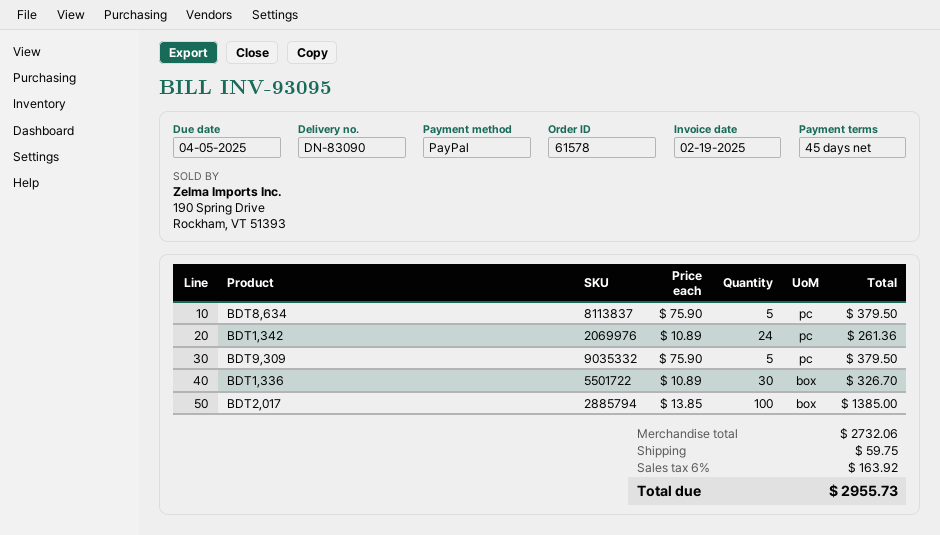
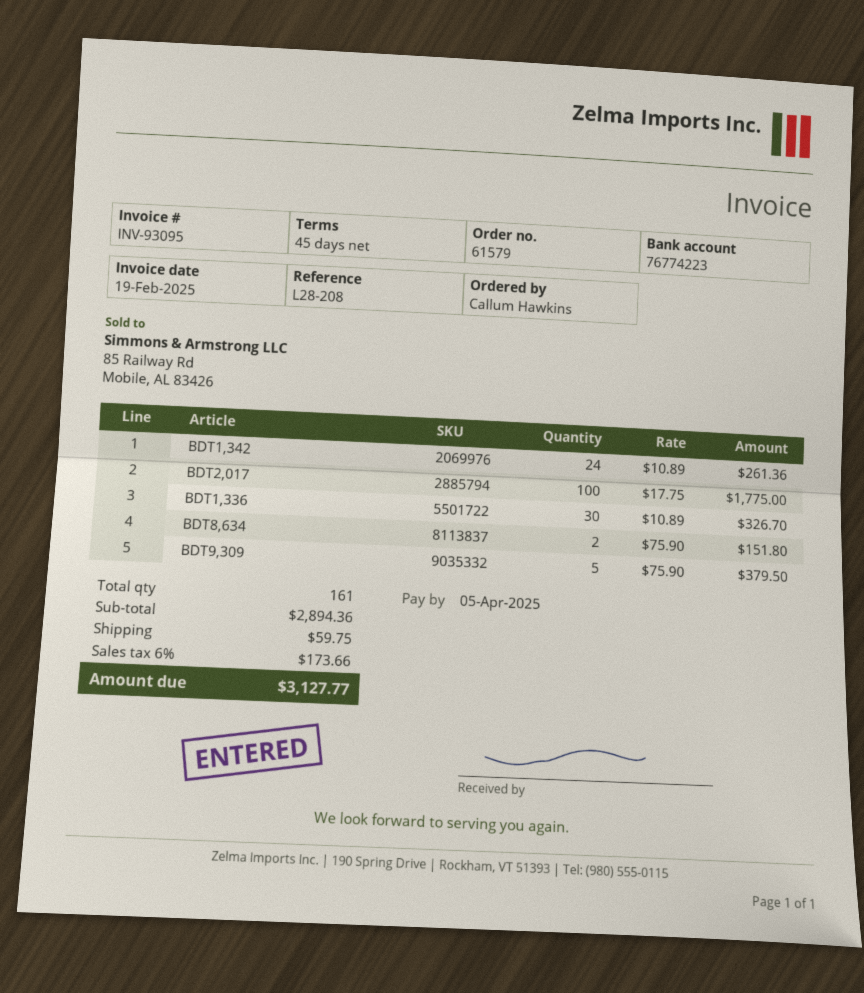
order number: 61578 -> 61579
BDT8,634: 5 x 75.90 = 379.50 -> 2 x 75.90 = 151.80
BDT2,017: 100 x 13.85 = 1385.00 -> 100 x 17.75 = 1775.00
subtotal: 2732.06 -> 2894.36
tax: 6% = 163.92 -> 6% = 173.66
total: 2955.73 -> 3127.77

